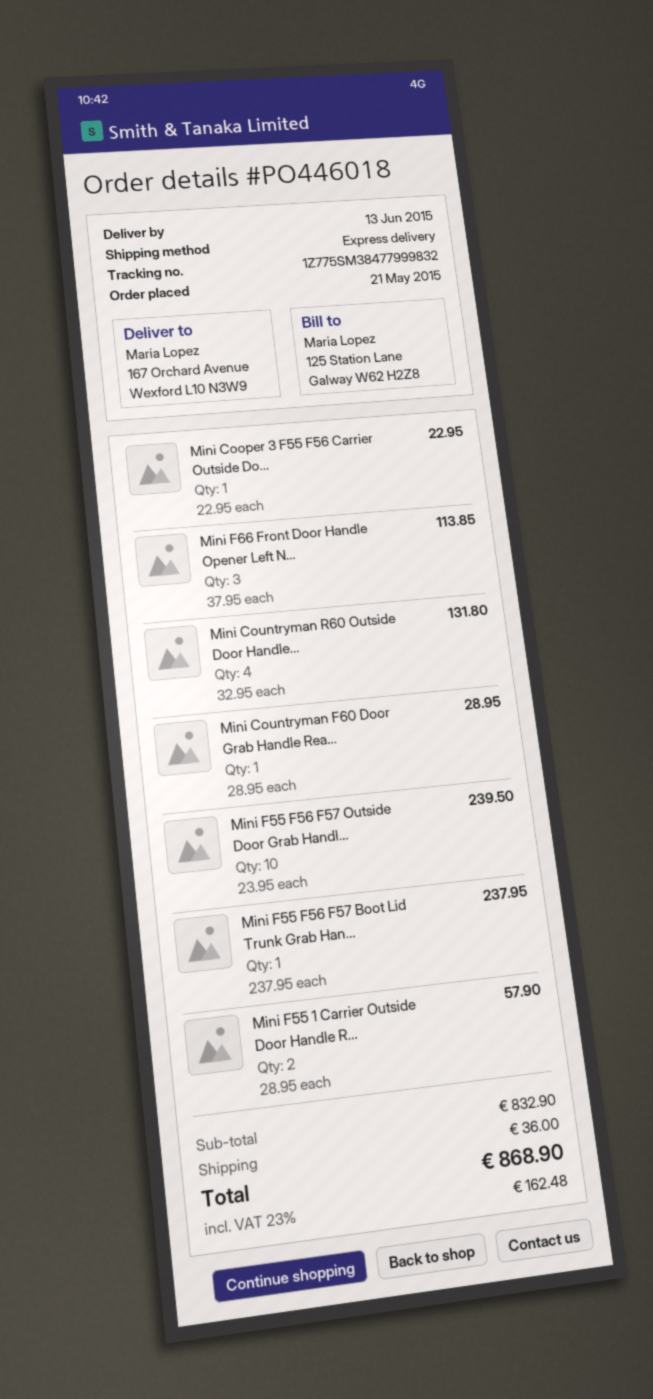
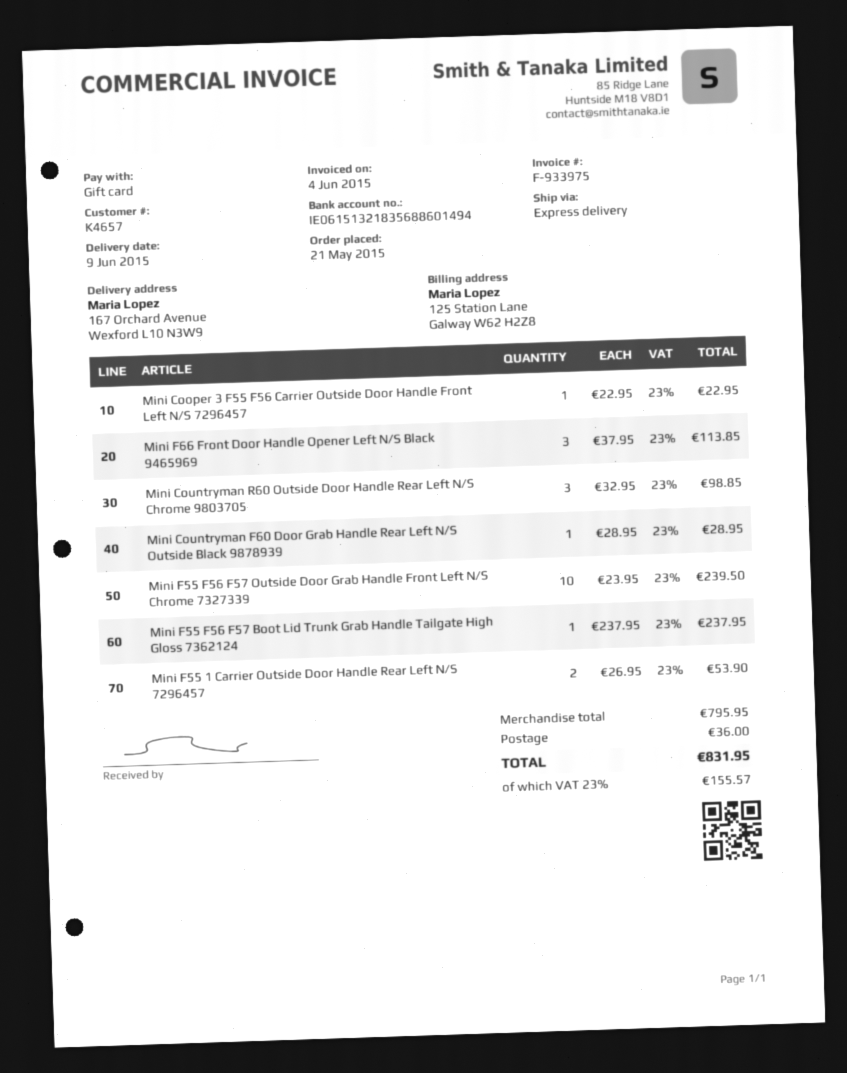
delivery date: 2015-06-13 -> 2015-06-09
Mini Countryman R60 Outside Door Handle...: 4 x 32.95 = 131.80 -> 3 x 32.95 = 98.85
Mini F55 1 Carrier Outside Door Handle R...: 2 x 28.95 = 57.90 -> 2 x 26.95 = 53.90
subtotal: 832.90 -> 795.95
tax: 23% = 162.48 -> 23% = 155.57
total: 868.90 -> 831.95

